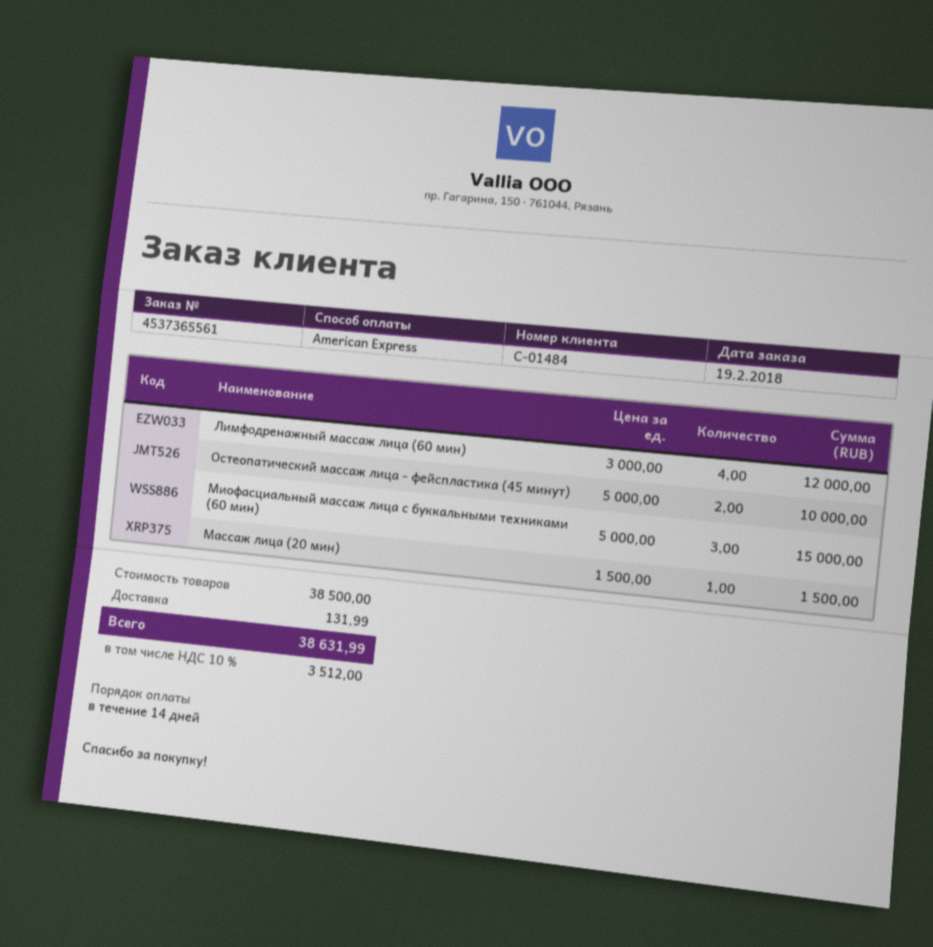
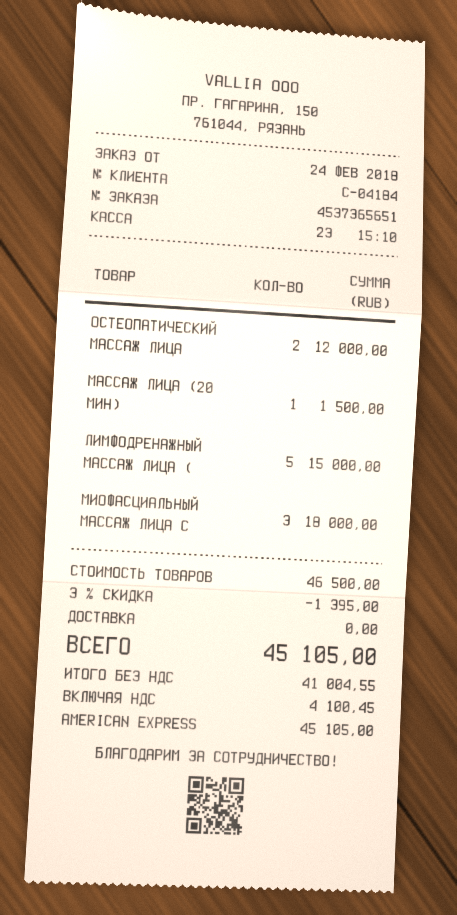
order number: 4537365561 -> 4537365651
order date: 2018-02-19 -> 2018-02-24
customer number: C-01484 -> C-04184
Лимфодренажный массаж лица (60 мин): 4 for 12000.00 -> 5 for 15000.00
Остеопатический массаж лица - фейспластика (45 минут): 2 for 10000.00 -> 2 for 12000.00
Миофасциальный массаж лица с буккальными техниками (60 мин): 3 for 15000.00 -> 3 for 18000.00
subtotal: 38500.00 -> 46500.00
discount: none -> 3% = 1395.00
shipping: 131.99 -> 0.00
tax: 3512.00 -> 4100.45
total: 38631.99 -> 45105.00

